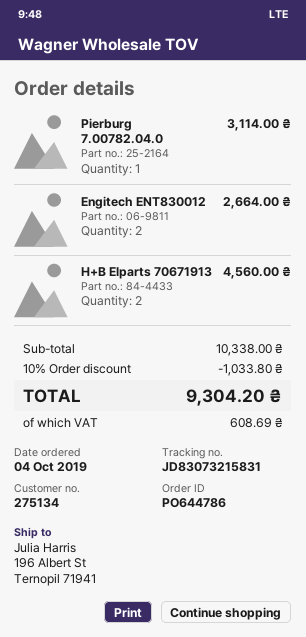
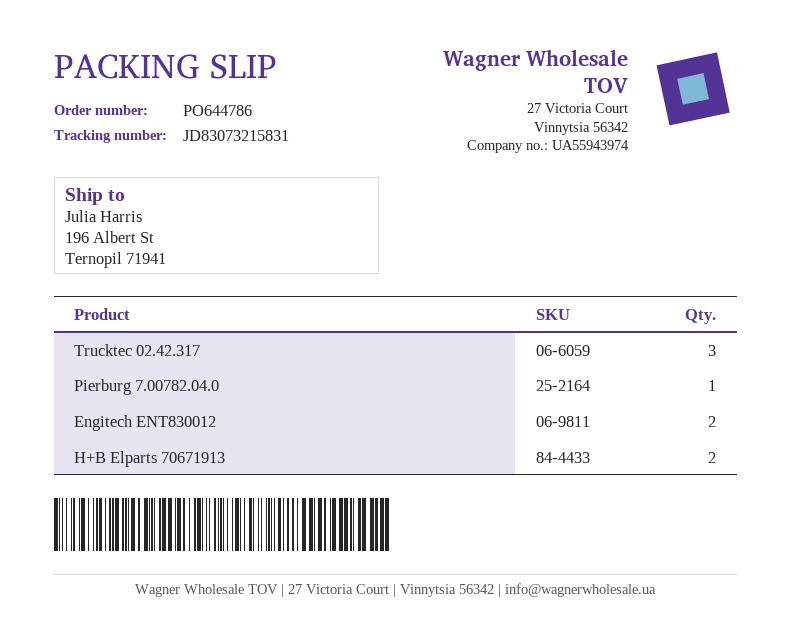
Trucktec 02.42.317: none -> 3

